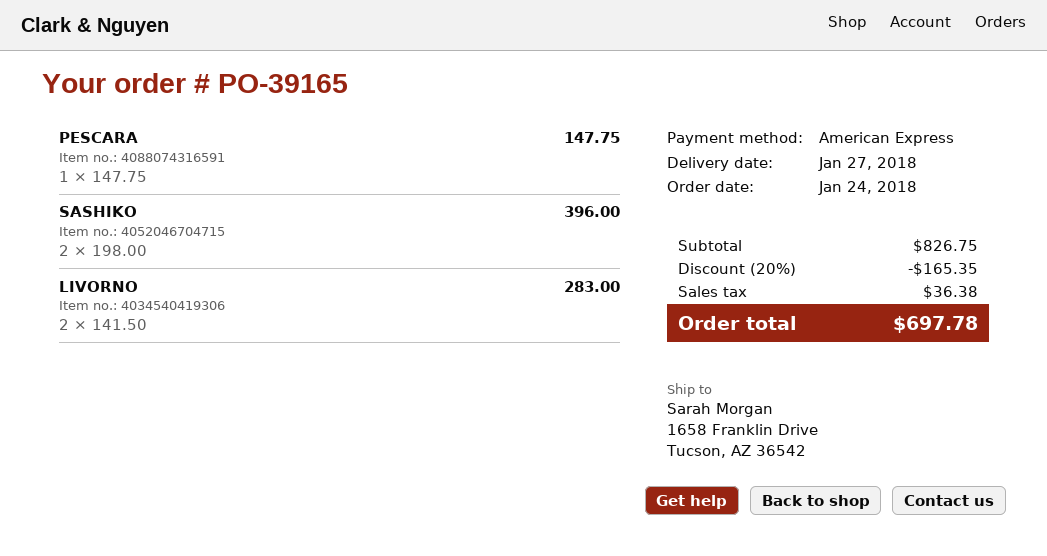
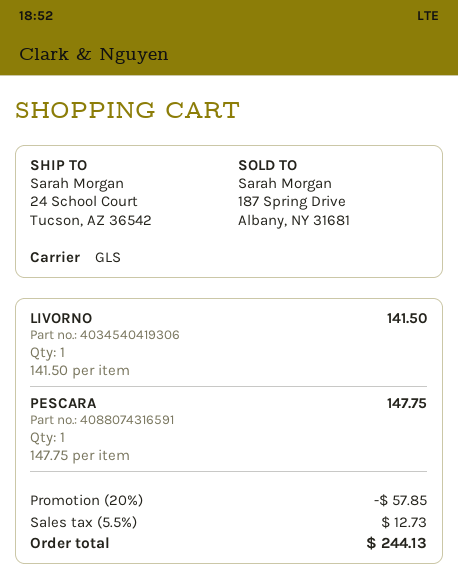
ship to: 1658 Franklin Drive, Tucson, AZ 36542 -> 24 School Court, Tucson, AZ 36542
SASHIKO: 2 x 198.00 = 396.00 -> none
LIVORNO: 2 x 141.50 = 283.00 -> 1 x 141.50 = 141.50
discount: 20% = 165.35 -> 20% = 57.85
tax: 36.38 -> 12.73
total: 697.78 -> 244.13

